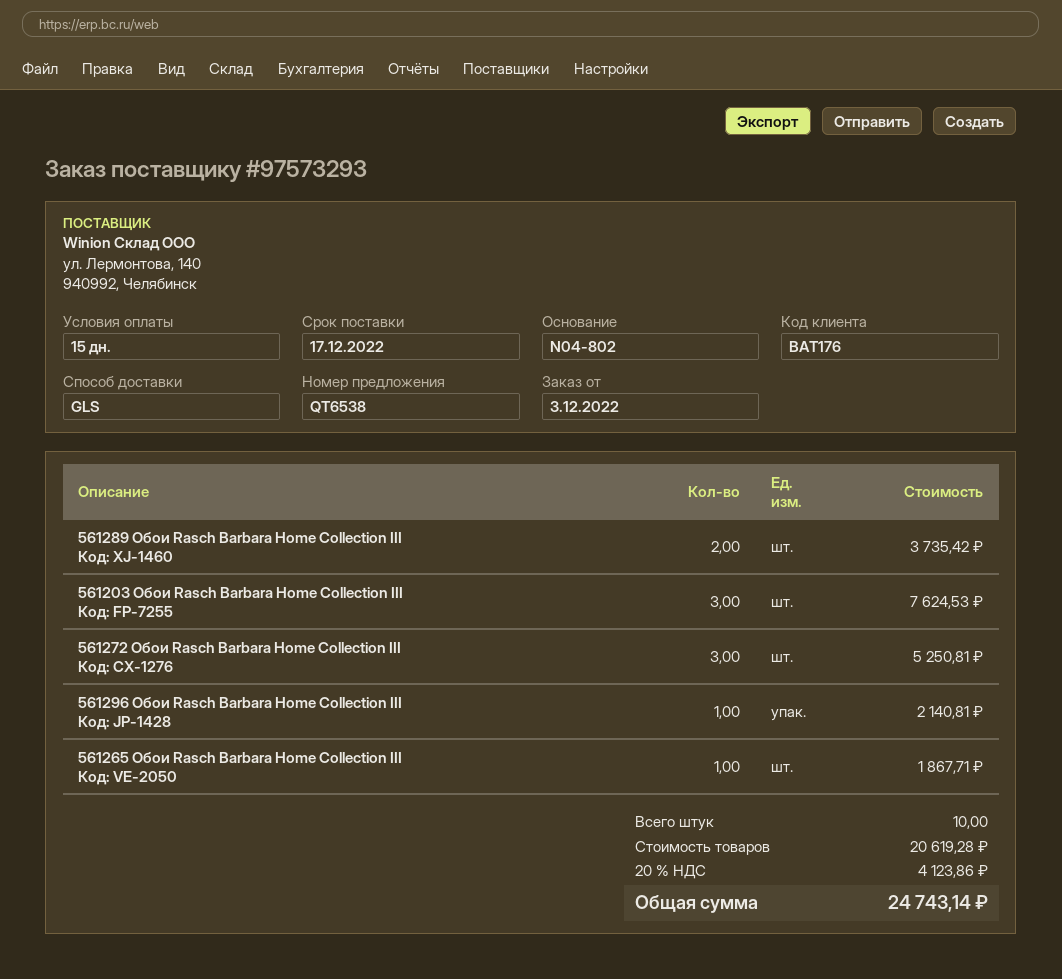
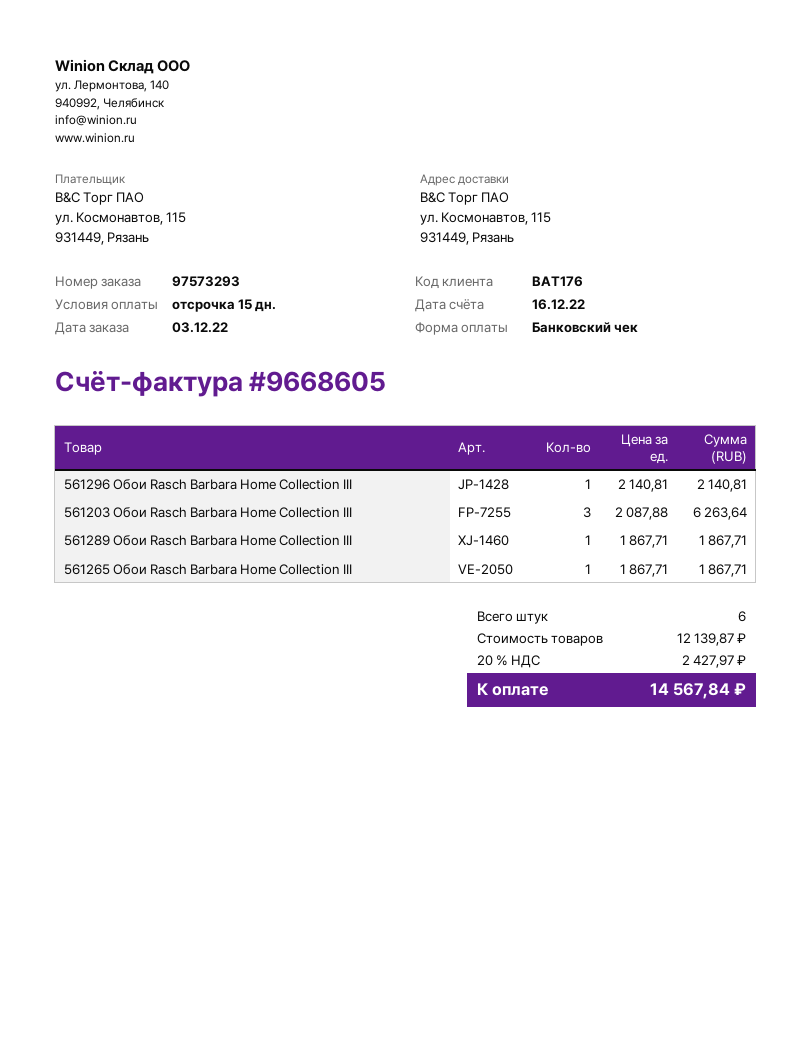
561289 Обои Rasch Barbara Home Collection III: 2 for 3735.42 -> 1 for 1867.71
561203 Обои Rasch Barbara Home Collection III: 3 for 7624.53 -> 3 for 6263.64
561272 Обои Rasch Barbara Home Collection III: 3 for 5250.81 -> none
total quantity: 10 -> 6
subtotal: 20619.28 -> 12139.87
tax: 20% = 4123.86 -> 20% = 2427.97
total: 24743.14 -> 14567.84

